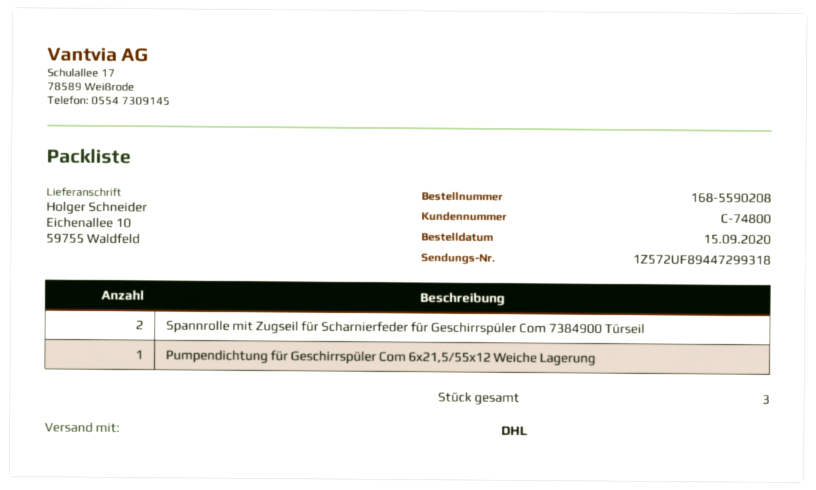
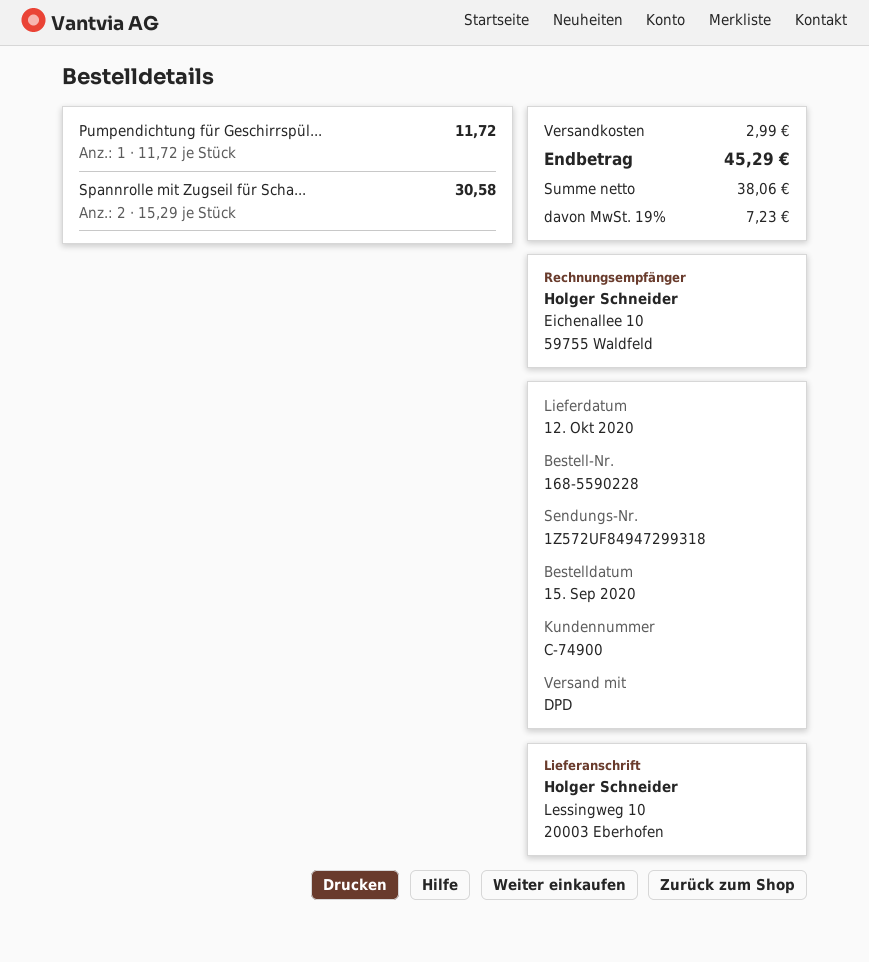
order number: 168-5590208 -> 168-5590228
customer number: C-74800 -> C-74900
shipping method: DHL -> DPD
tracking number: 1Z572UF89447299318 -> 1Z572UF84947299318
ship to: Eichenallee 10, 59755 Waldfeld -> Lessingweg 10, 20003 Eberhofen

